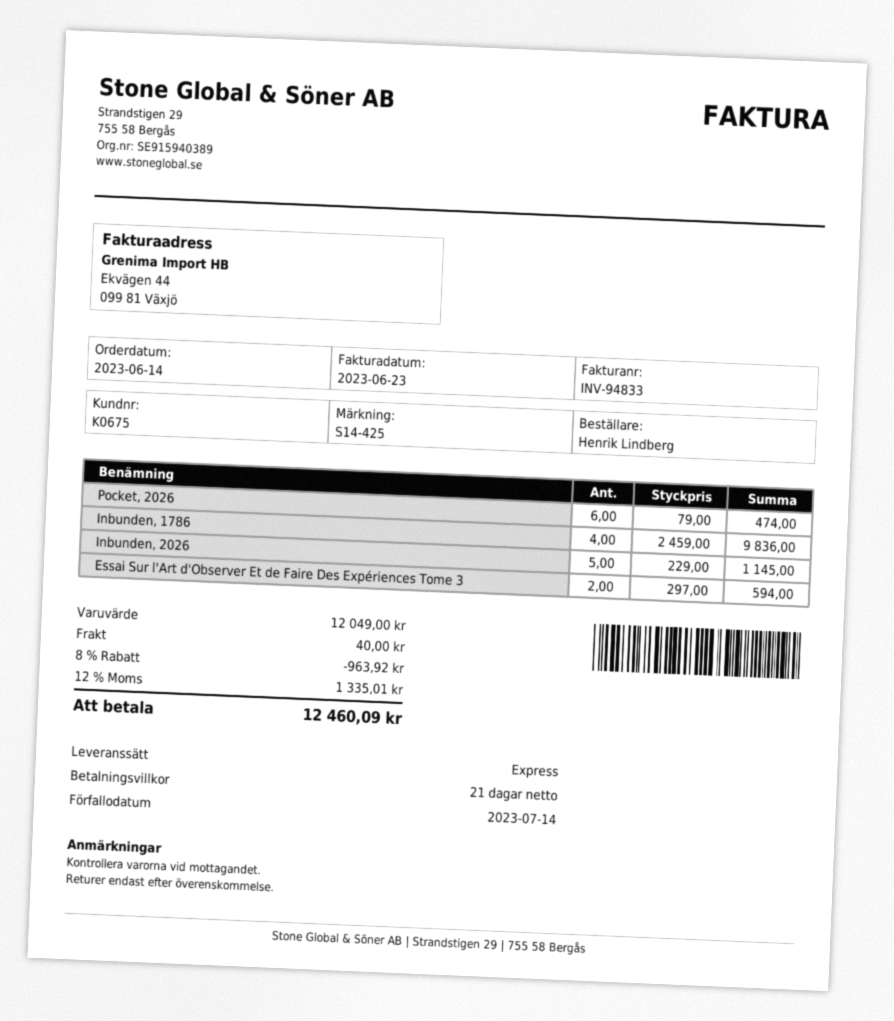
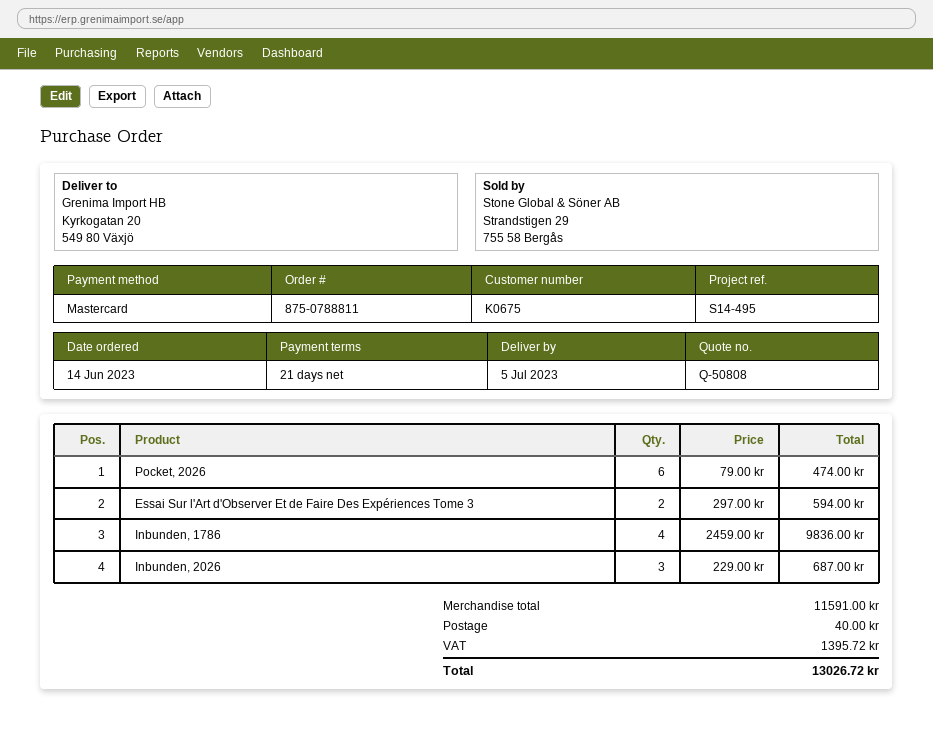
reference: S14-425 -> S14-495
Inbunden, 2026: 5 x 229.00 = 1145.00 -> 3 x 229.00 = 687.00
subtotal: 12049.00 -> 11591.00
discount: 8% = 963.92 -> none
tax: 1335.01 -> 1395.72
total: 12460.09 -> 13026.72

